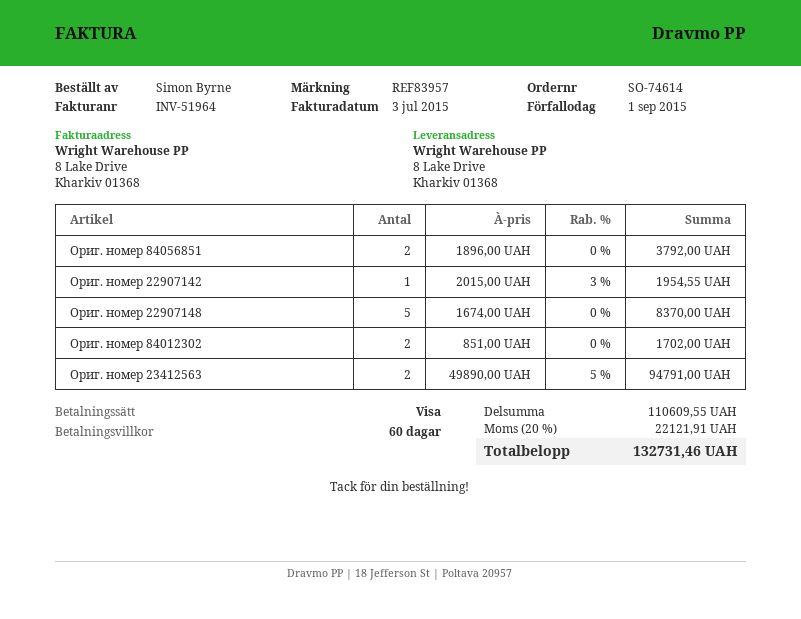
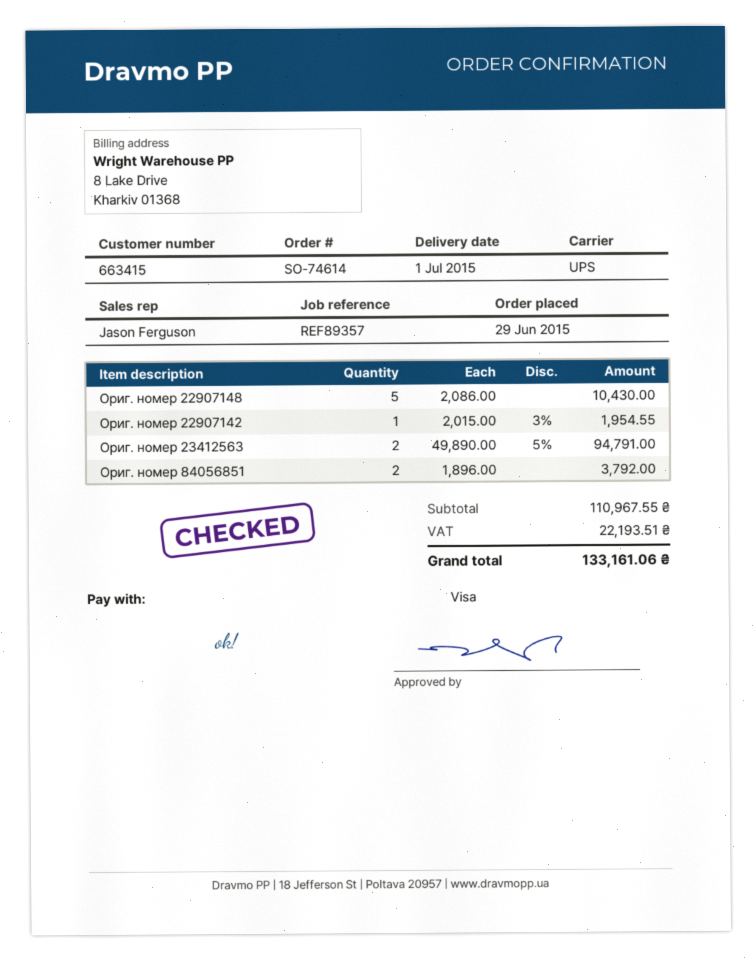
reference: REF83957 -> REF89357
Ориг. номер 22907148: 5 x 1674.00 = 8370.00 -> 5 x 2086.00 = 10430.00
Ориг. номер 84012302: 2 x 851.00 = 1702.00 -> none
subtotal: 110609.55 -> 110967.55
tax: 22121.91 -> 22193.51
total: 132731.46 -> 133161.06

